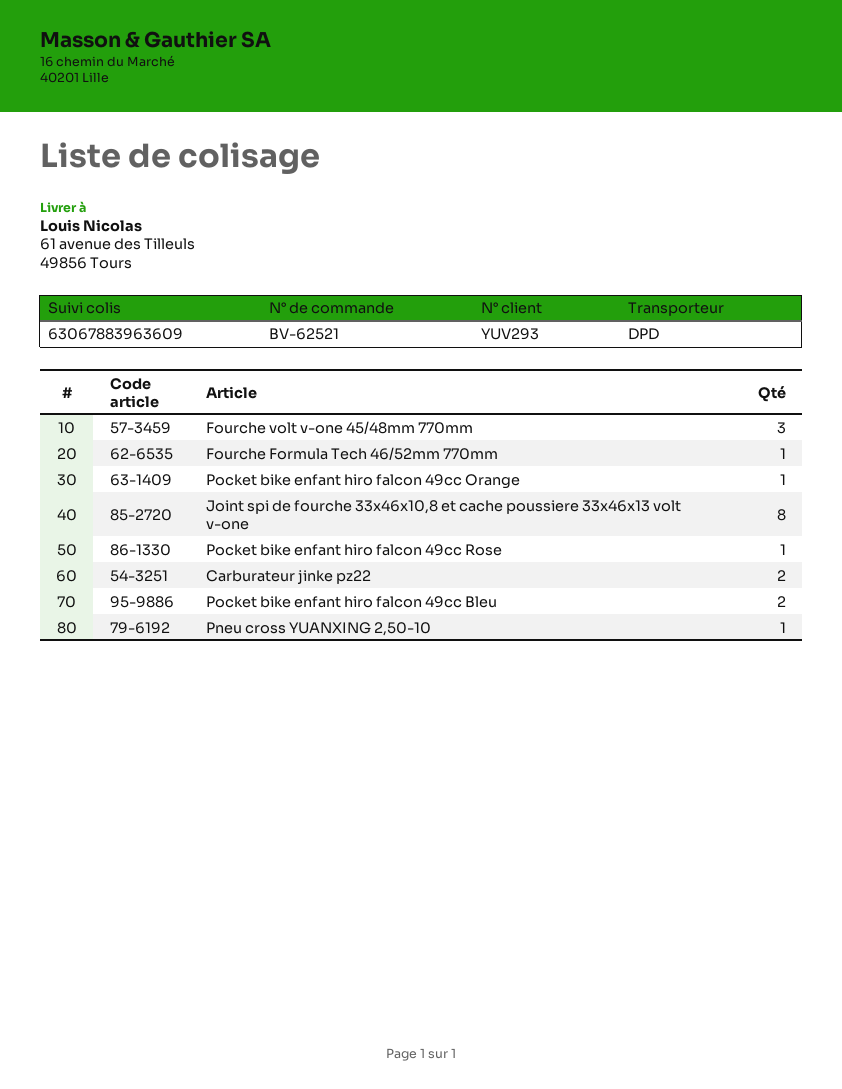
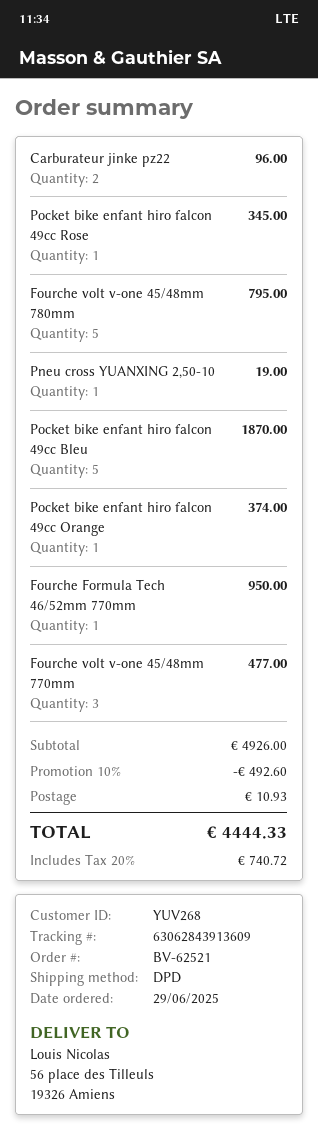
customer number: YUV293 -> YUV268
tracking number: 63067883963609 -> 63062843913609
ship to: 61 avenue des Tilleuls, 49856 Tours -> 56 place des Tilleuls, 19326 Amiens
Joint spi de fourche 33x46x10,8 et cache poussiere 33x46x13 volt v-one: 8 -> none
Pocket bike enfant hiro falcon 49cc Bleu: 2 -> 5
Fourche volt v-one 45/48mm 780mm: none -> 5

